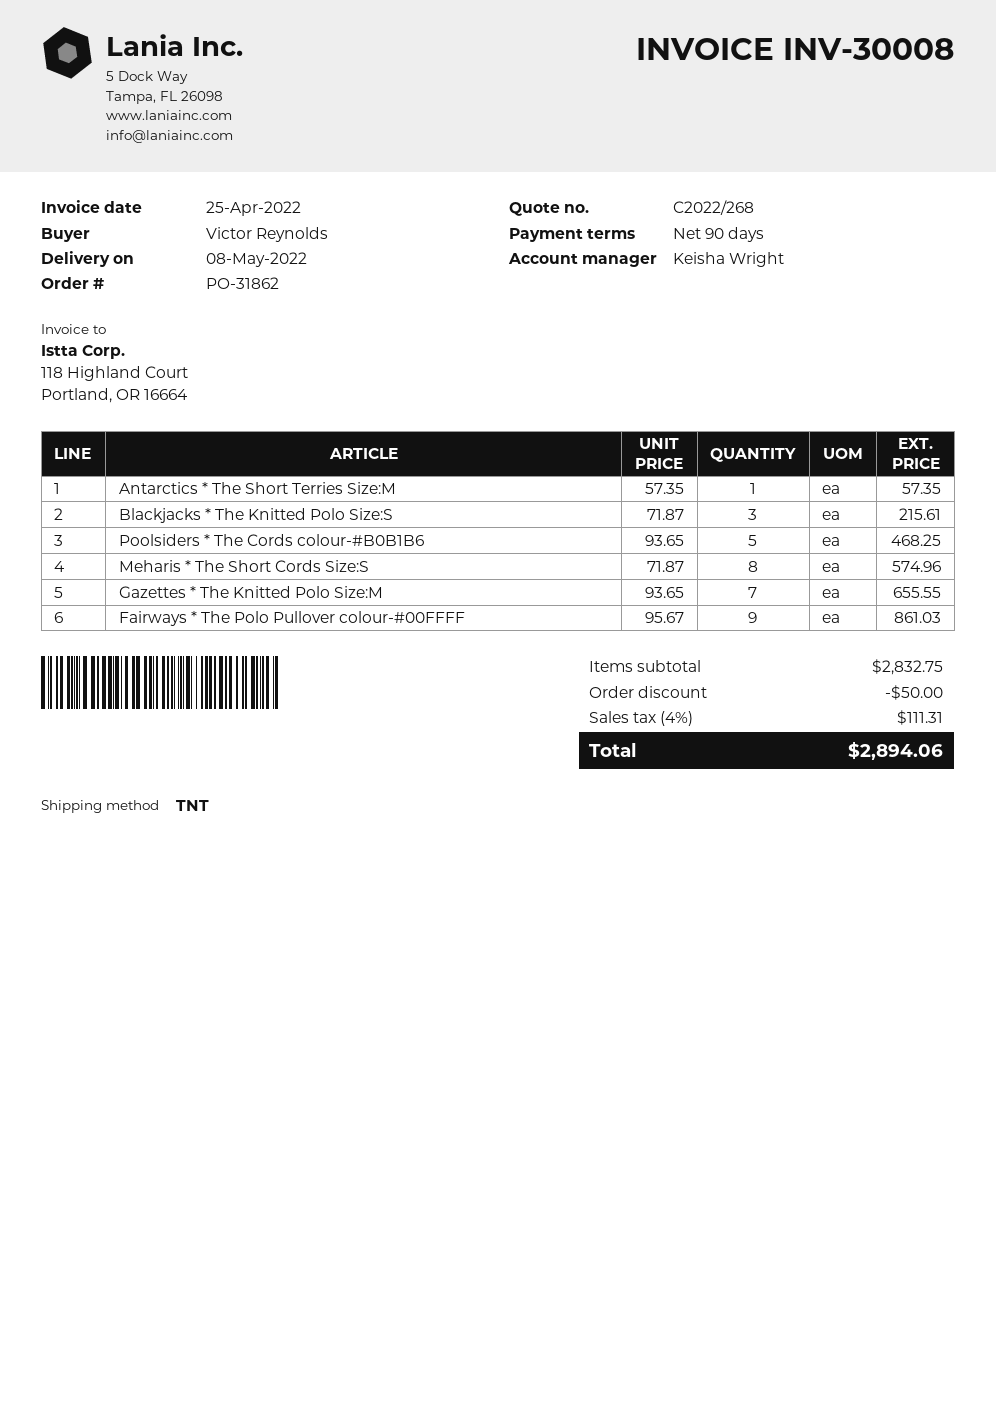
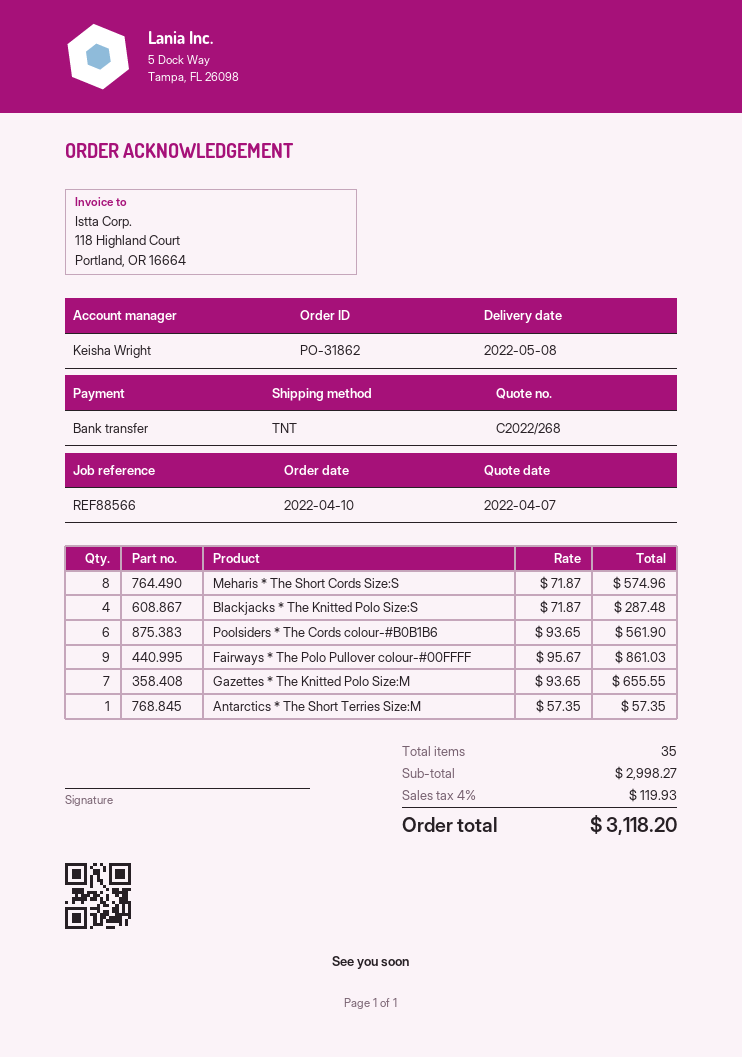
Blackjacks * The Knitted Polo Size:S: 3 x 71.87 = 215.61 -> 4 x 71.87 = 287.48
Poolsiders * The Cords colour-#B0B1B6: 5 x 93.65 = 468.25 -> 6 x 93.65 = 561.90
subtotal: 2832.75 -> 2998.27
discount: 50.00 -> none
tax: 4% = 111.31 -> 4% = 119.93
total: 2894.06 -> 3118.20

